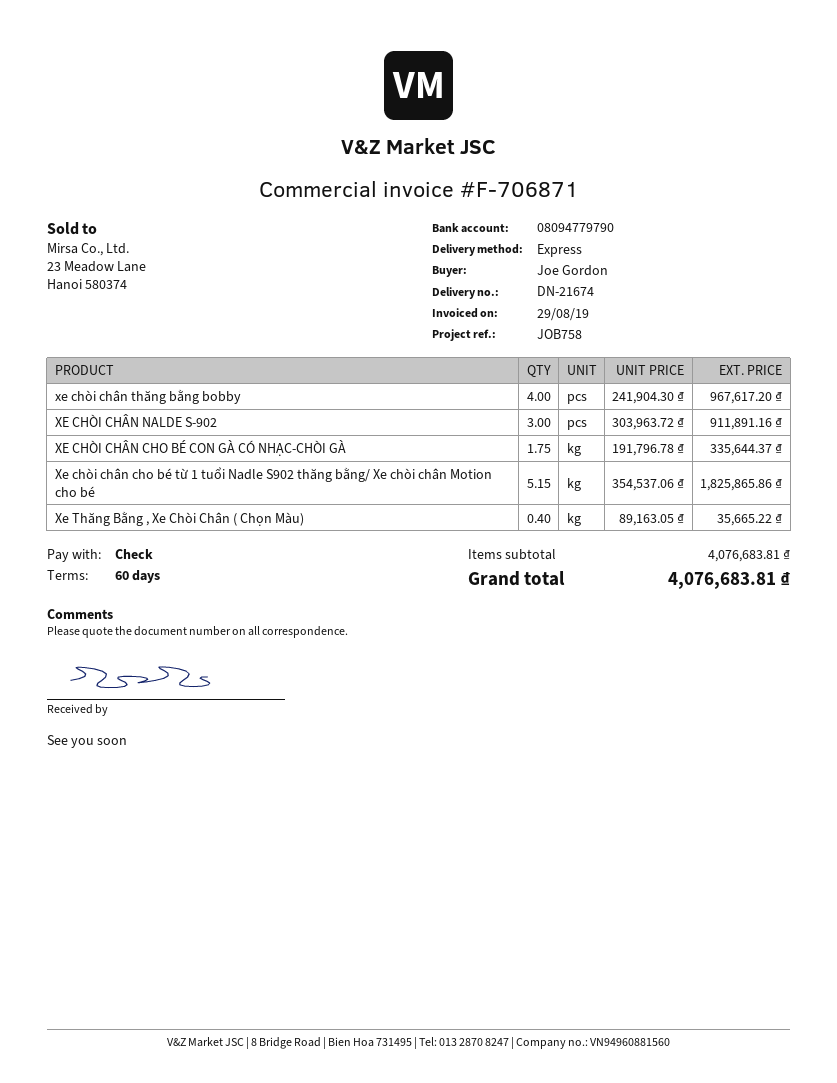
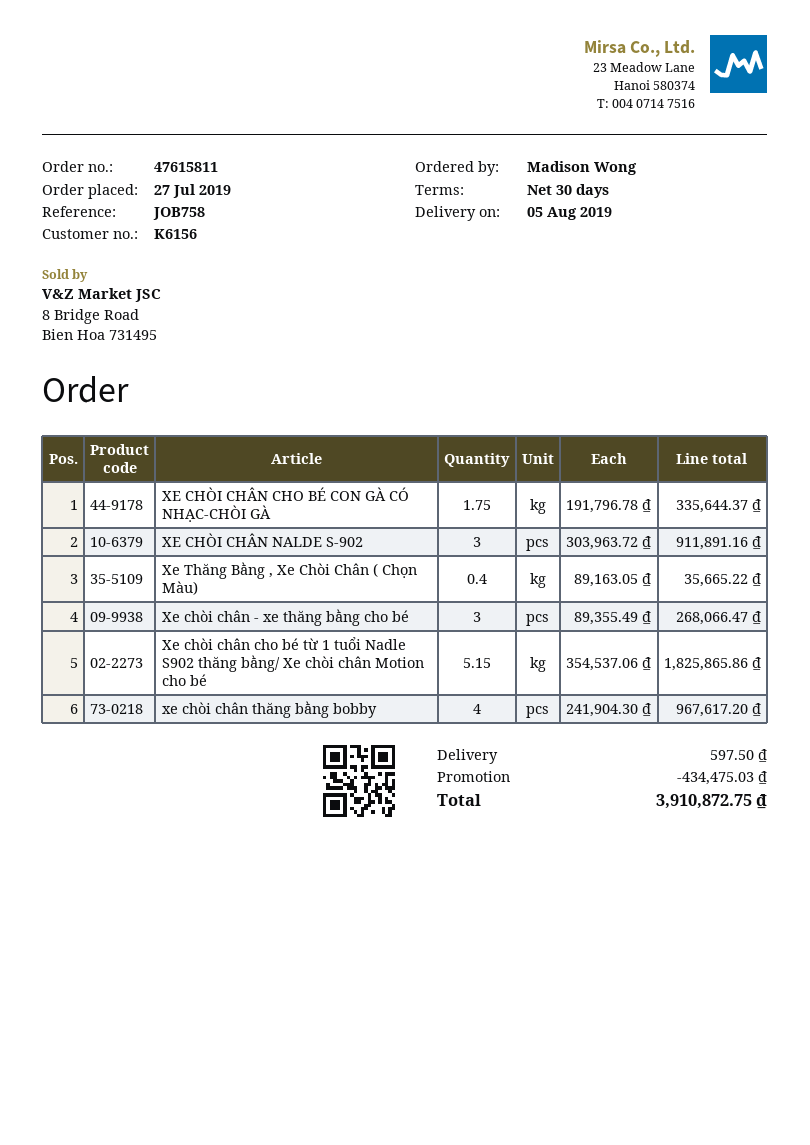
payment terms: 60 days -> 30 days
ordered by: Joe Gordon -> Madison Wong
Xe chòi chân - xe thăng bằng cho bé: none -> 3 x 89355.49 = 268066.47
discount: none -> 434475.03
shipping: none -> 597.50
total: 4076683.81 -> 3910872.75

